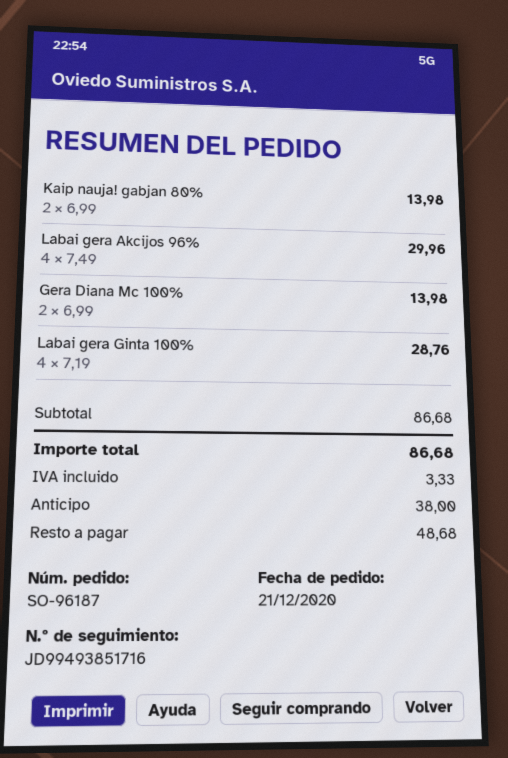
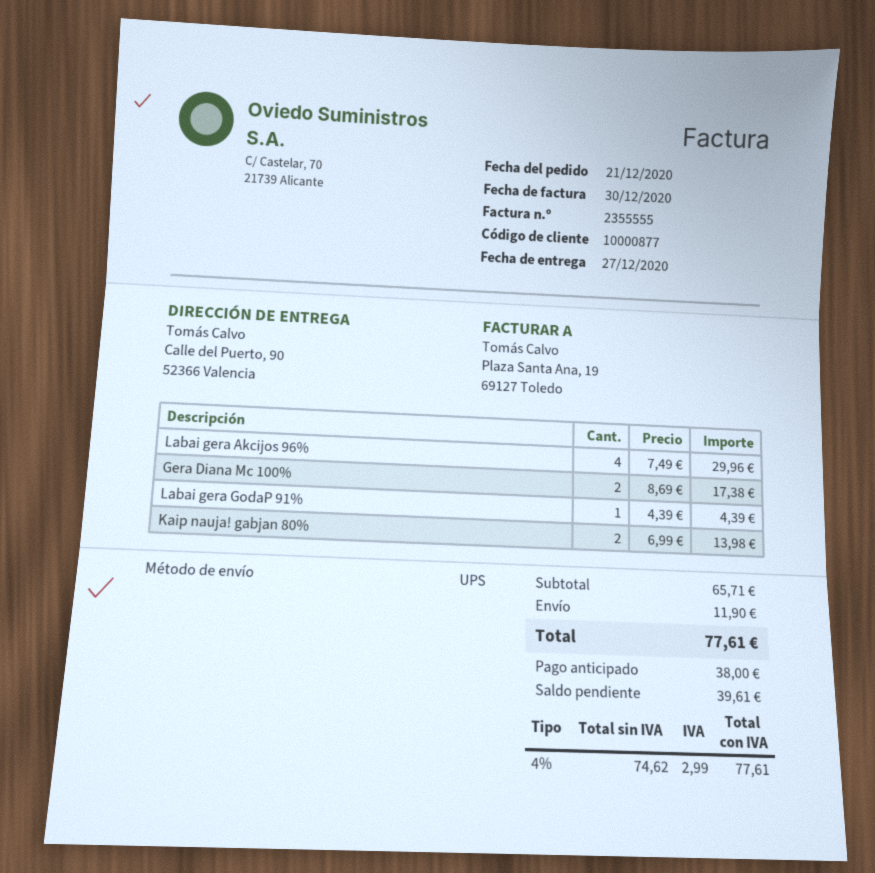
Gera Diana Mc 100%: 2 x 6.99 = 13.98 -> 2 x 8.69 = 17.38
Labai gera Ginta 100%: 4 x 7.19 = 28.76 -> none
Labai gera GodaP 91%: none -> 1 x 4.39 = 4.39
subtotal: 86.68 -> 65.71
shipping: none -> 11.90
tax: 3.33 -> 2.99
total: 86.68 -> 77.61
balance: 48.68 -> 39.61

